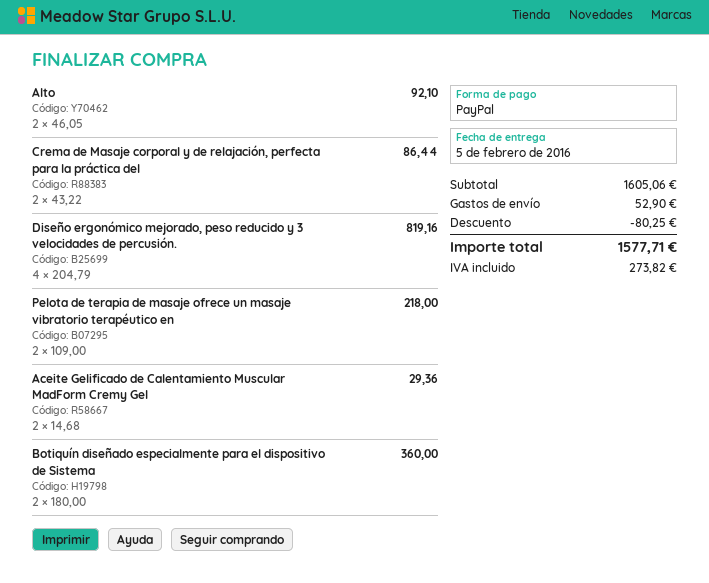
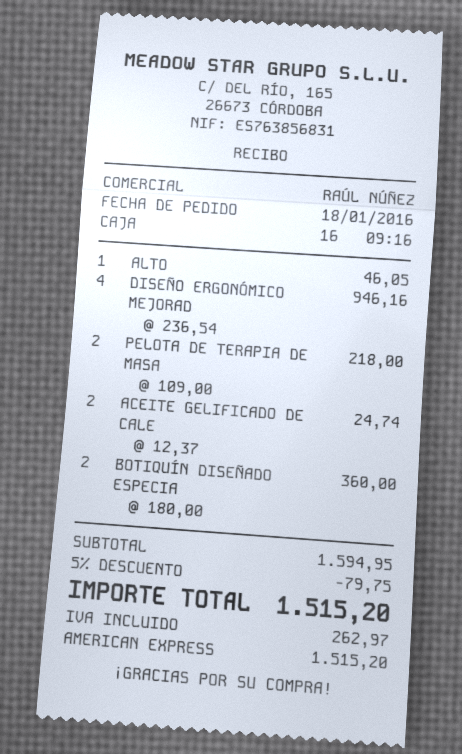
payment method: PayPal -> American Express
Alto: 2 x 46.05 = 92.10 -> 1 x 46.05 = 46.05
Crema de Masaje corporal y de relajación, perfecta para la práctica del: 2 x 43.22 = 86.44 -> none
Diseño ergonómico mejorado, peso reducido y 3 velocidades de percusión.: 4 x 204.79 = 819.16 -> 4 x 236.54 = 946.16
Aceite Gelificado de Calentamiento Muscular MadForm Cremy Gel: 2 x 14.68 = 29.36 -> 2 x 12.37 = 24.74
subtotal: 1605.06 -> 1594.95
discount: 80.25 -> 79.75
shipping: 52.90 -> none
tax: 273.82 -> 262.97
total: 1577.71 -> 1515.20

